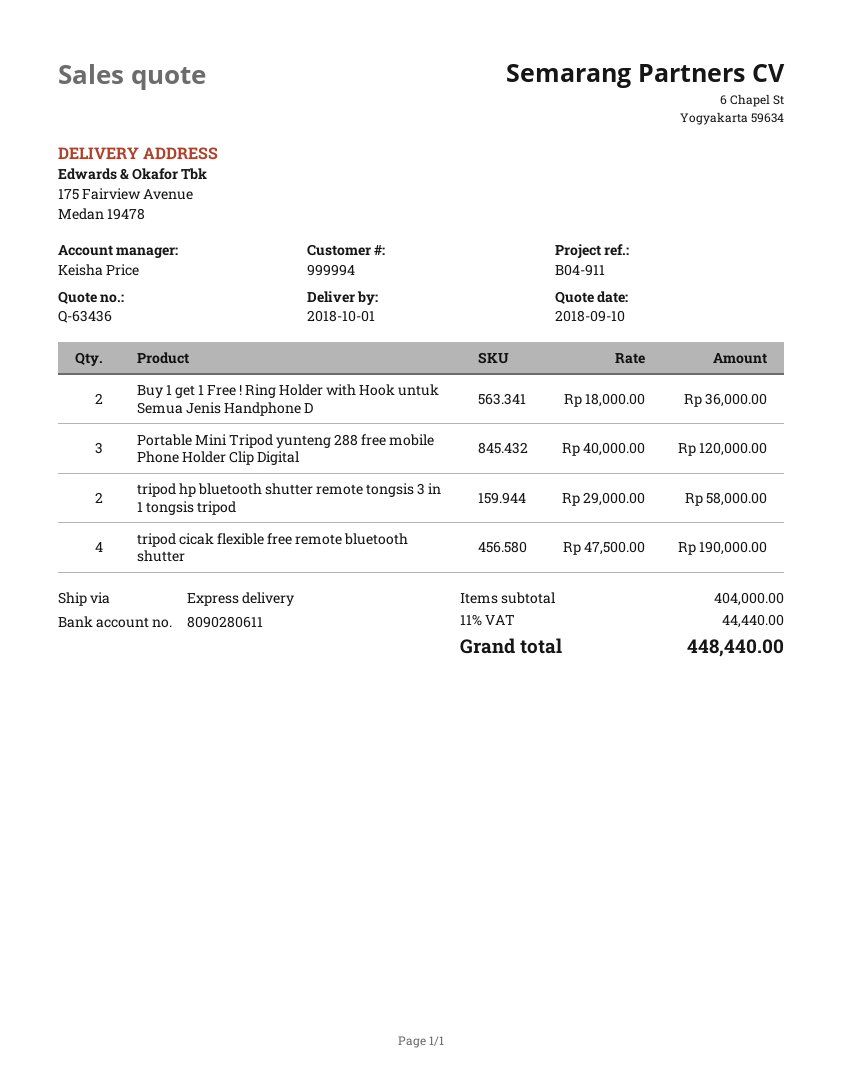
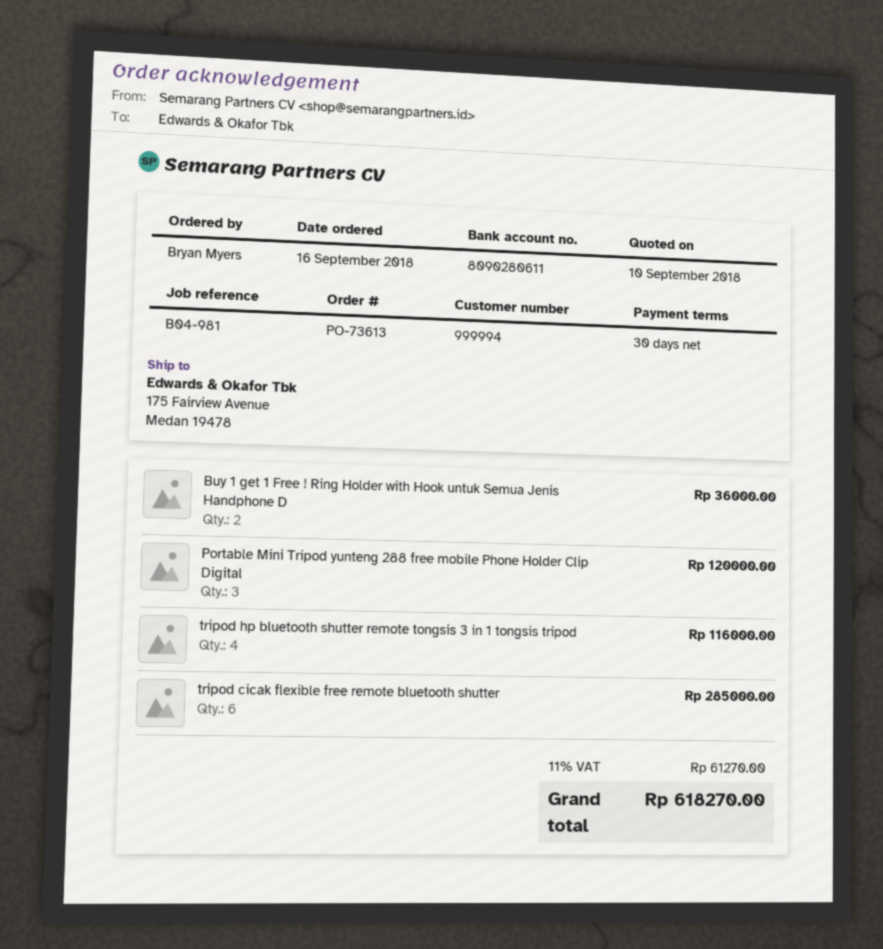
reference: B04-911 -> B04-981
tripod hp bluetooth shutter remote tongsis 3 in 1 tongsis tripod: 2 for 58000.00 -> 4 for 116000.00
tripod cicak flexible free remote bluetooth shutter: 4 for 190000.00 -> 6 for 285000.00
tax: 11% = 44440.00 -> 11% = 61270.00
total: 448440.00 -> 618270.00

